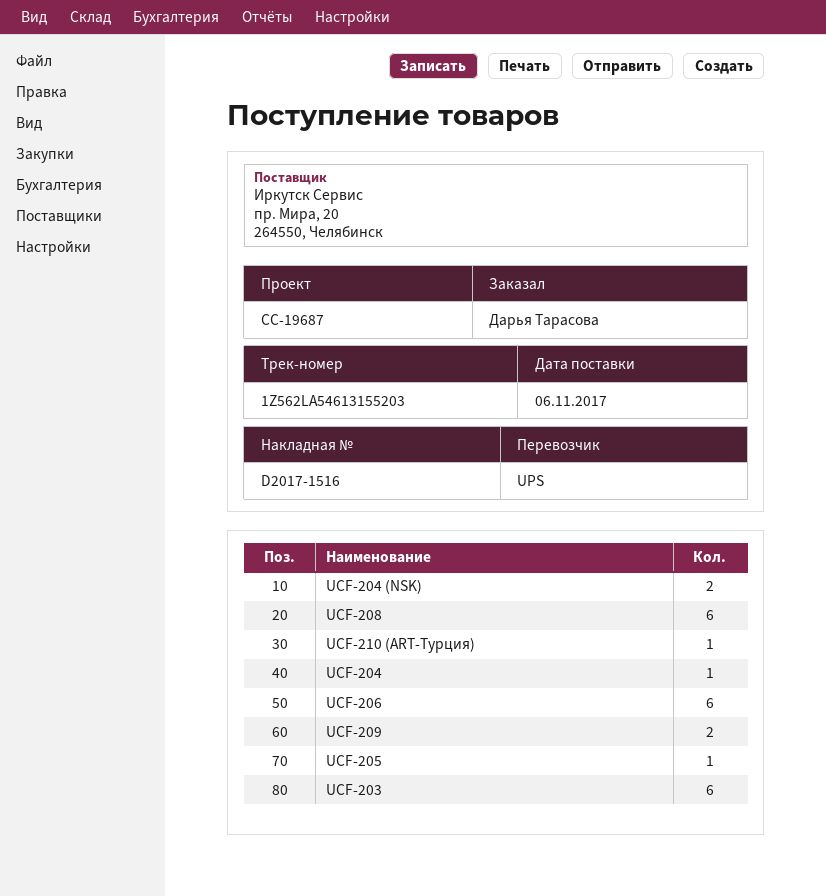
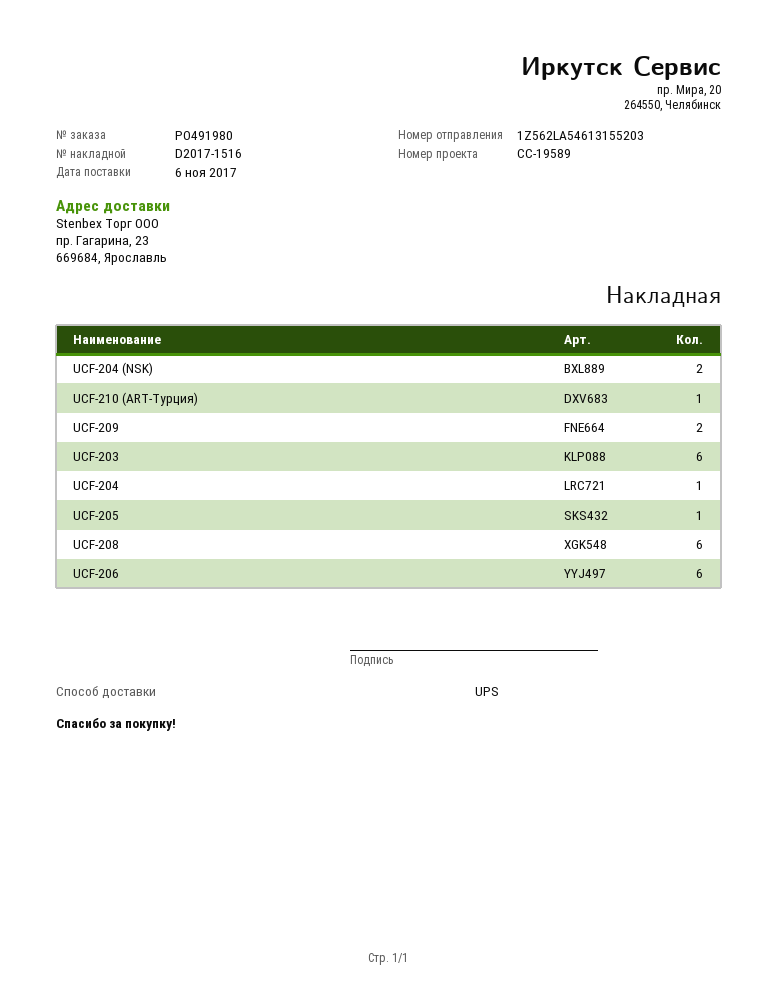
reference: CC-19687 -> CC-19589

